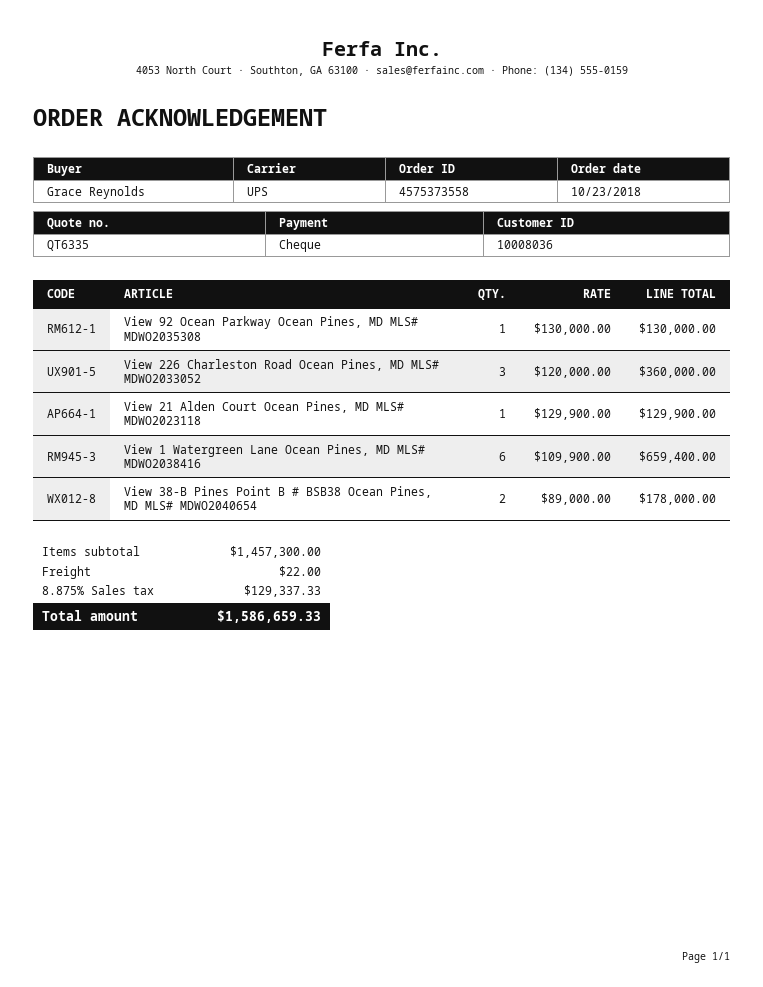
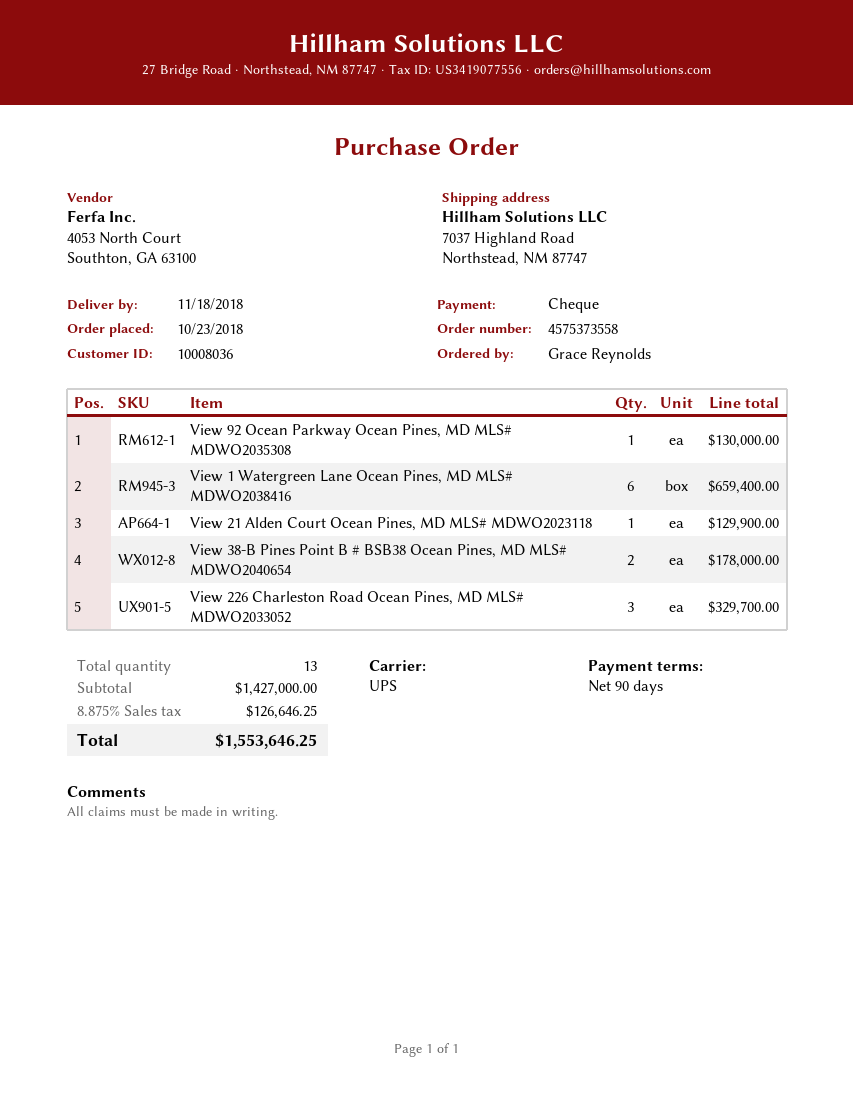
View 226 Charleston Road Ocean Pines, MD MLS# MDWO2033052: 3 for 360000.00 -> 3 for 329700.00
subtotal: 1457300.00 -> 1427000.00
shipping: 22.00 -> none
tax: 8.875% = 129337.33 -> 8.875% = 126646.25
total: 1586659.33 -> 1553646.25

